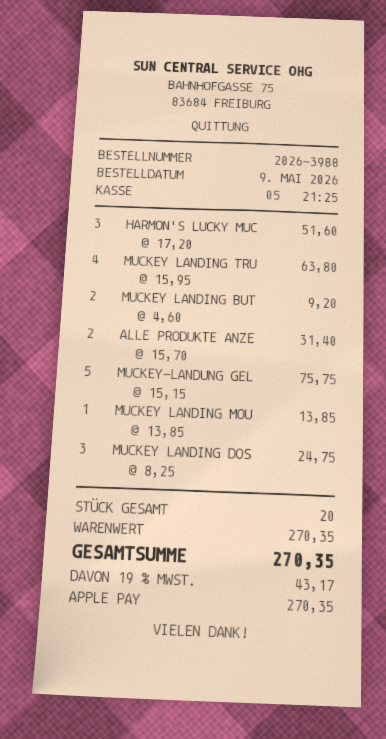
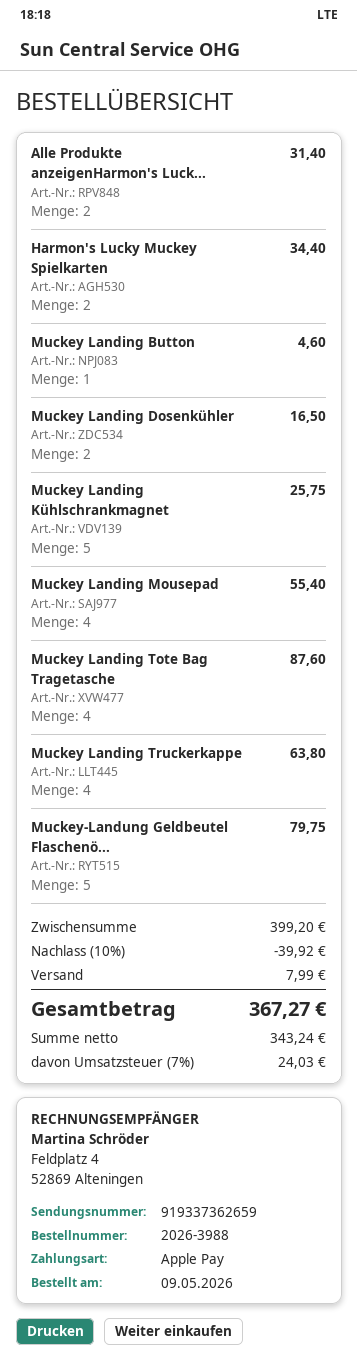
HARMON'S LUCKY MUC: 3 for 51.60 -> 2 for 34.40
MUCKEY LANDING BUT: 2 for 9.20 -> 1 for 4.60
MUCKEY-LANDUNG GEL: 5 for 75.75 -> 5 for 79.75
MUCKEY LANDING MOU: 1 for 13.85 -> 4 for 55.40
MUCKEY LANDING DOS: 3 for 24.75 -> 2 for 16.50
Muckey Landing Kühlschrankmagnet: none -> 5 for 25.75
Muckey Landing Tote Bag Tragetasche: none -> 4 for 87.60
subtotal: 270.35 -> 399.20
discount: none -> 10% = 39.92
shipping: none -> 7.99
tax: 19% = 43.17 -> 7% = 24.03
total: 270.35 -> 367.27

